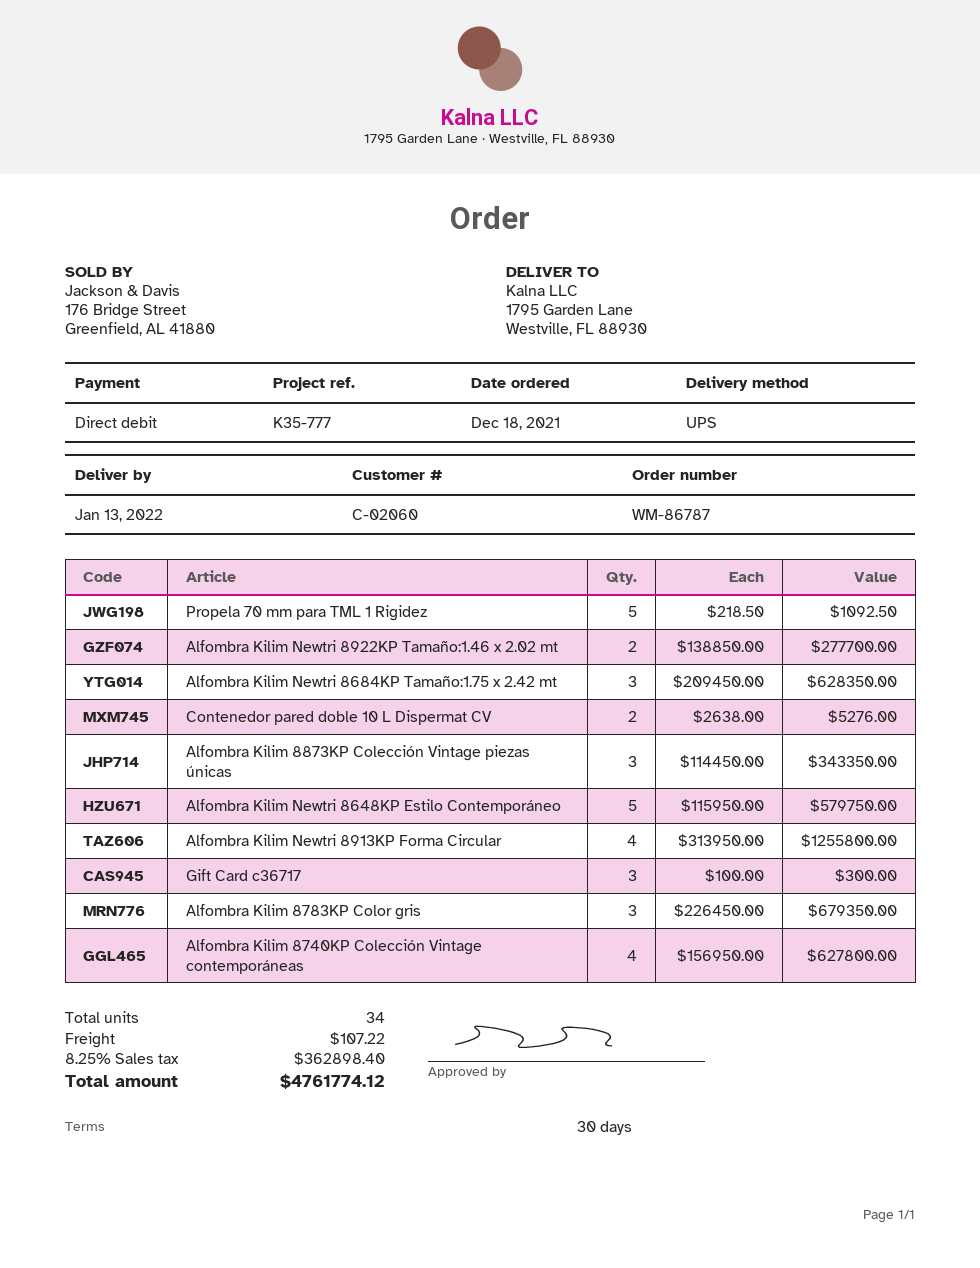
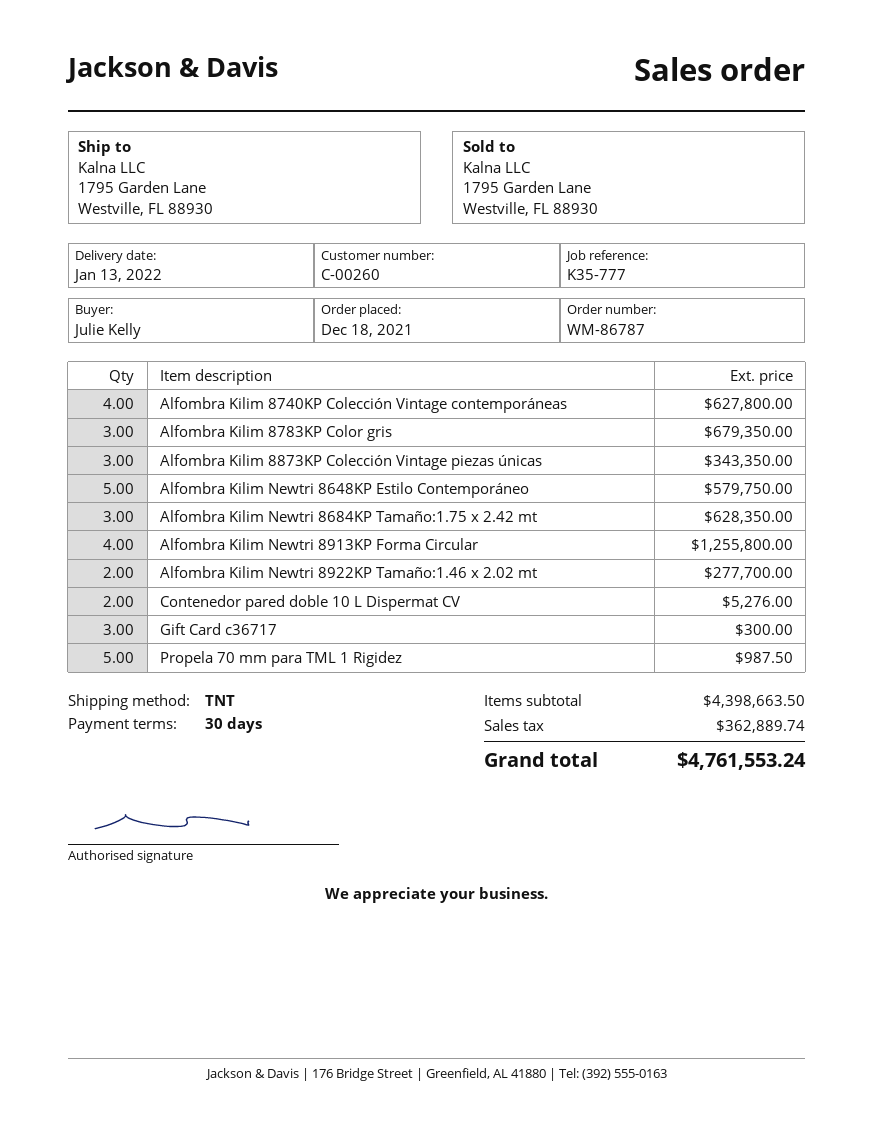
customer number: C-02060 -> C-00260
shipping method: UPS -> TNT
Propela 70 mm para TML 1 Rigidez: 5 for 1092.50 -> 5 for 987.50
shipping: 107.22 -> none
tax: 362898.40 -> 362889.74
total: 4761774.12 -> 4761553.24

